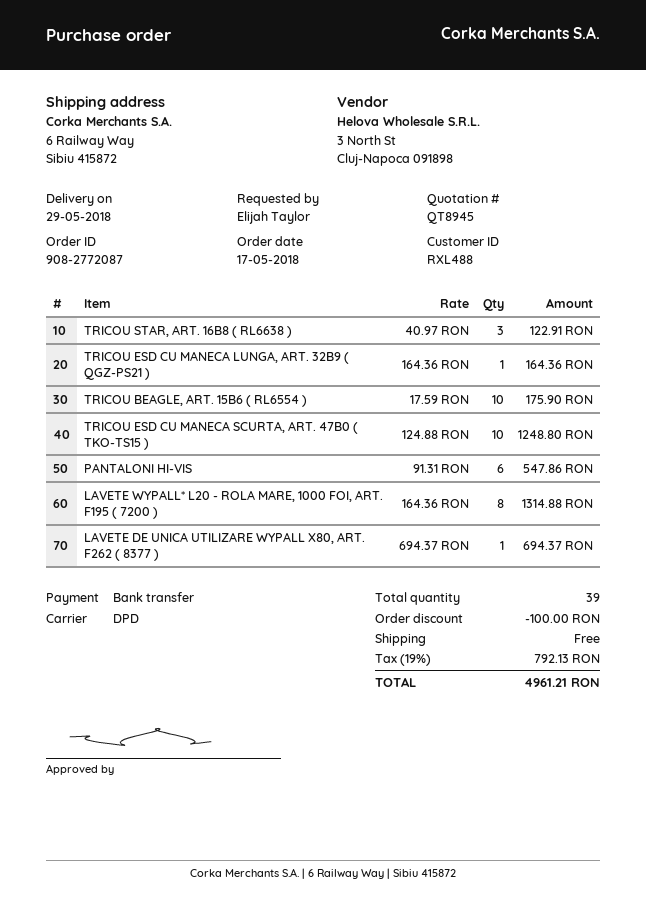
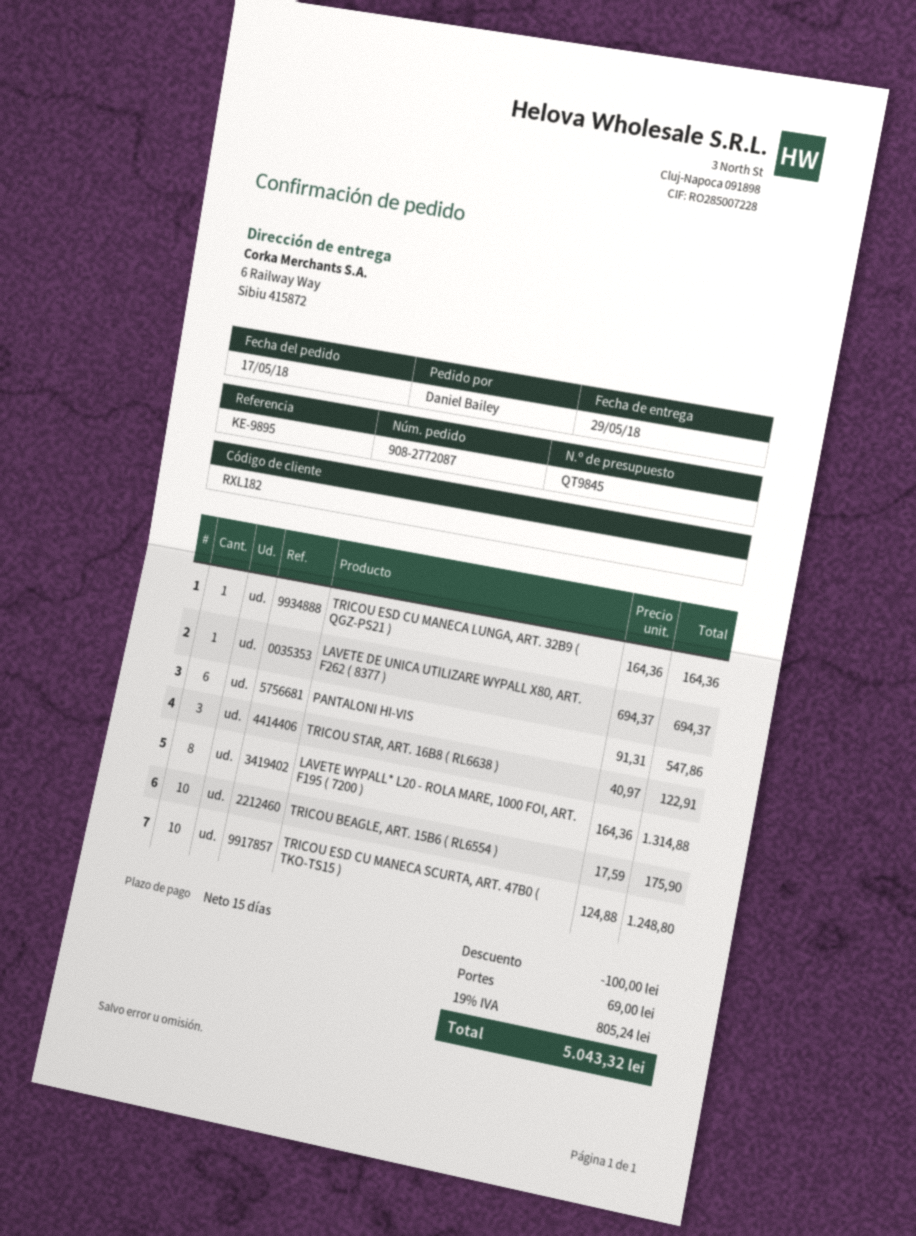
quote number: QT8945 -> QT9845
customer number: RXL488 -> RXL182
ordered by: Elijah Taylor -> Daniel Bailey
shipping: 0.00 -> 69.00
tax: 19% = 792.13 -> 19% = 805.24
total: 4961.21 -> 5043.32

